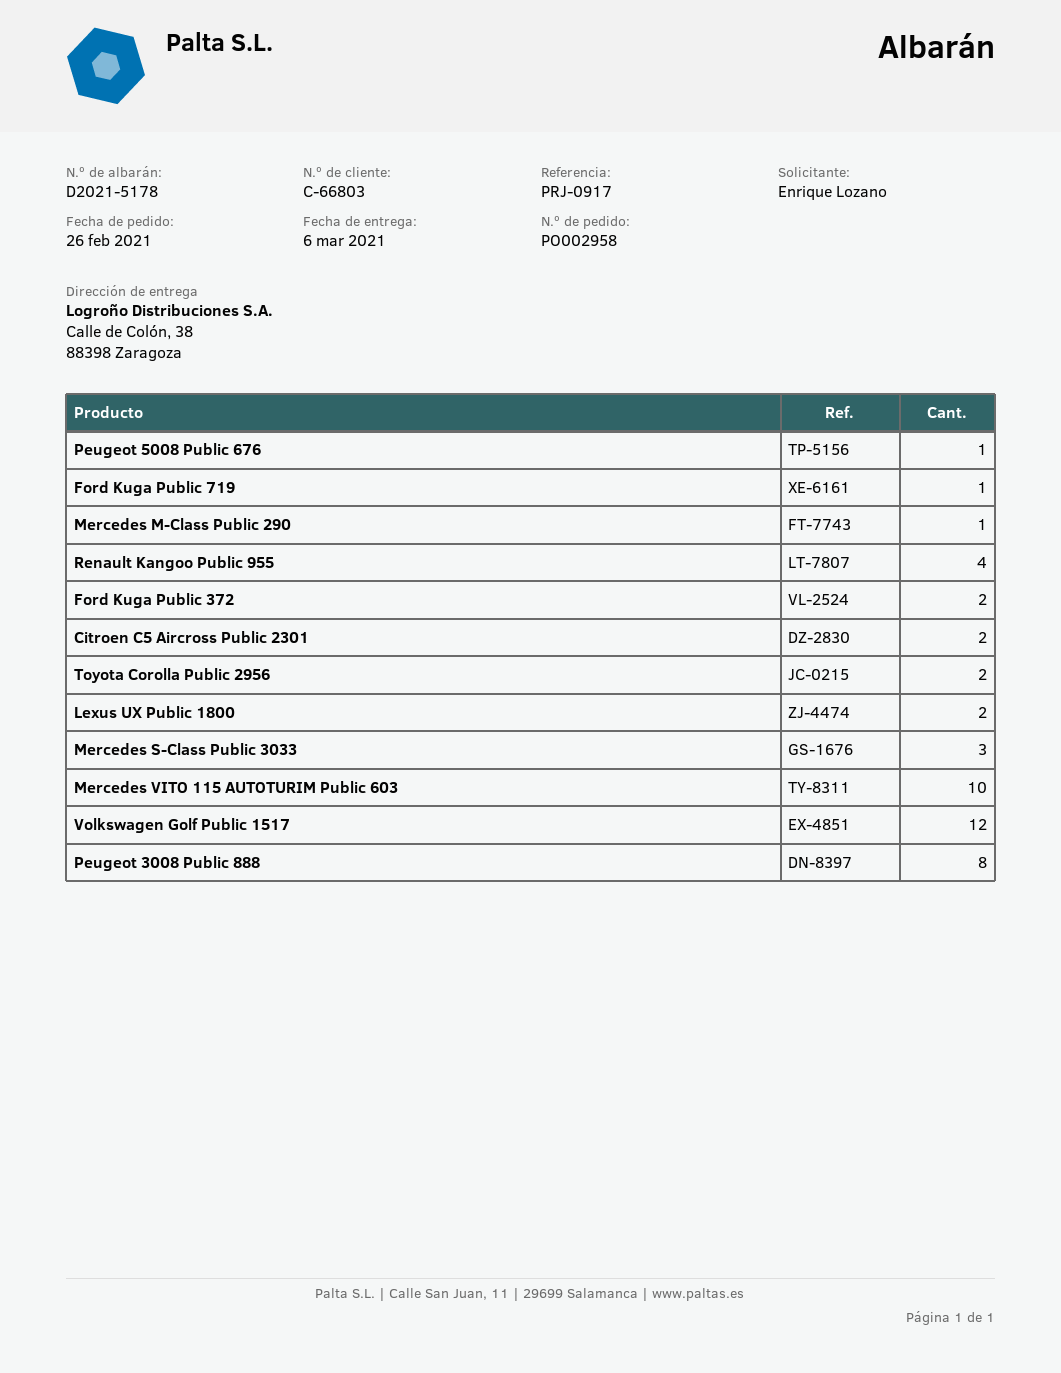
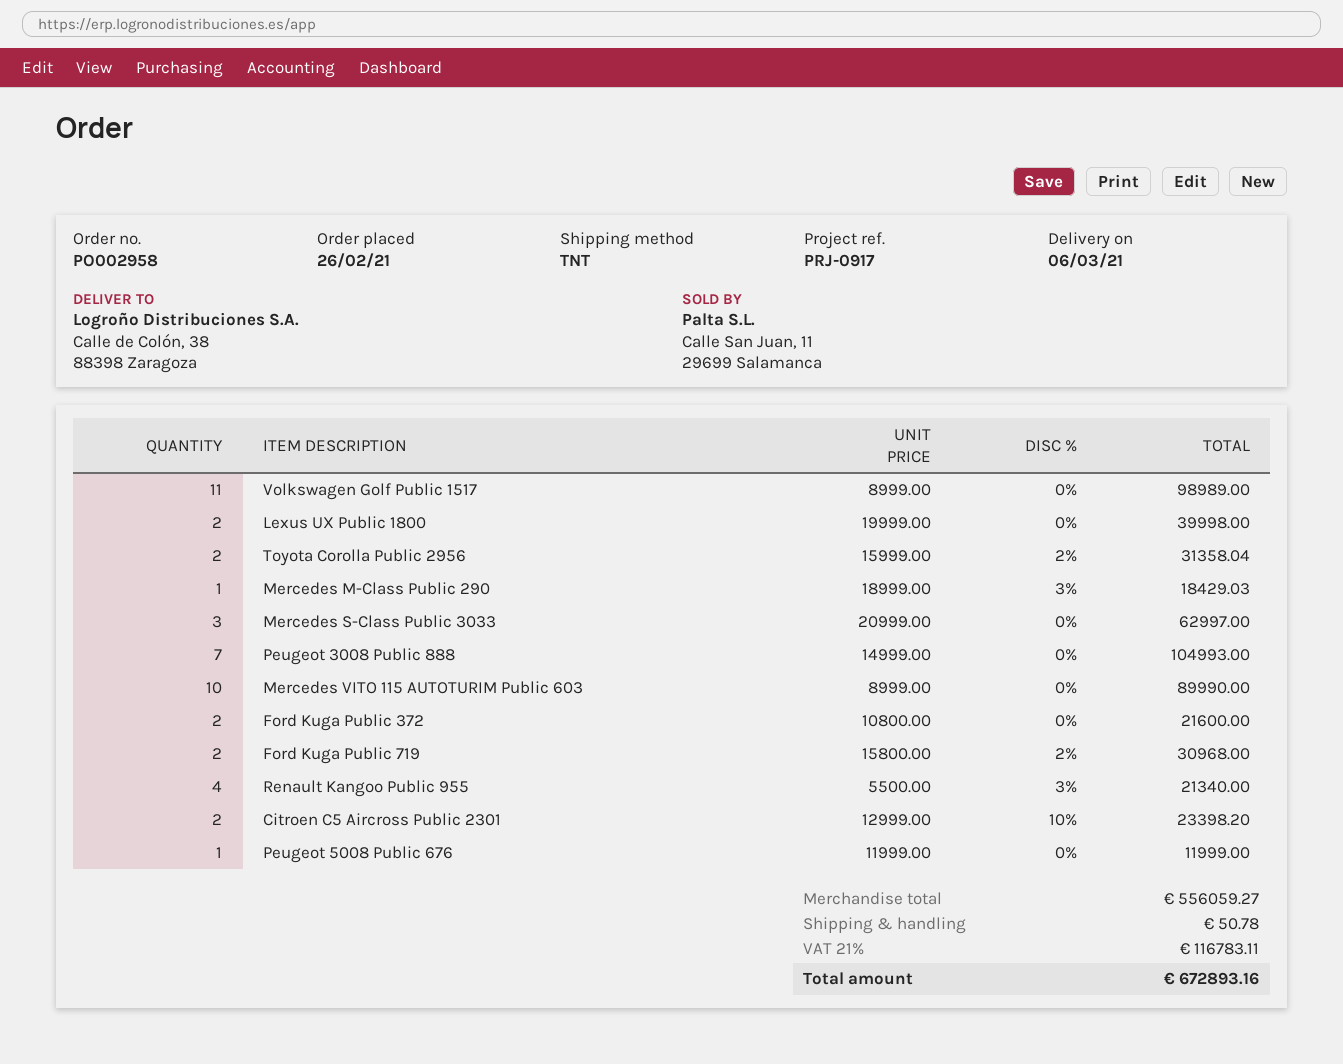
Ford Kuga Public 719: 1 -> 2
Volkswagen Golf Public 1517: 12 -> 11
Peugeot 3008 Public 888: 8 -> 7

